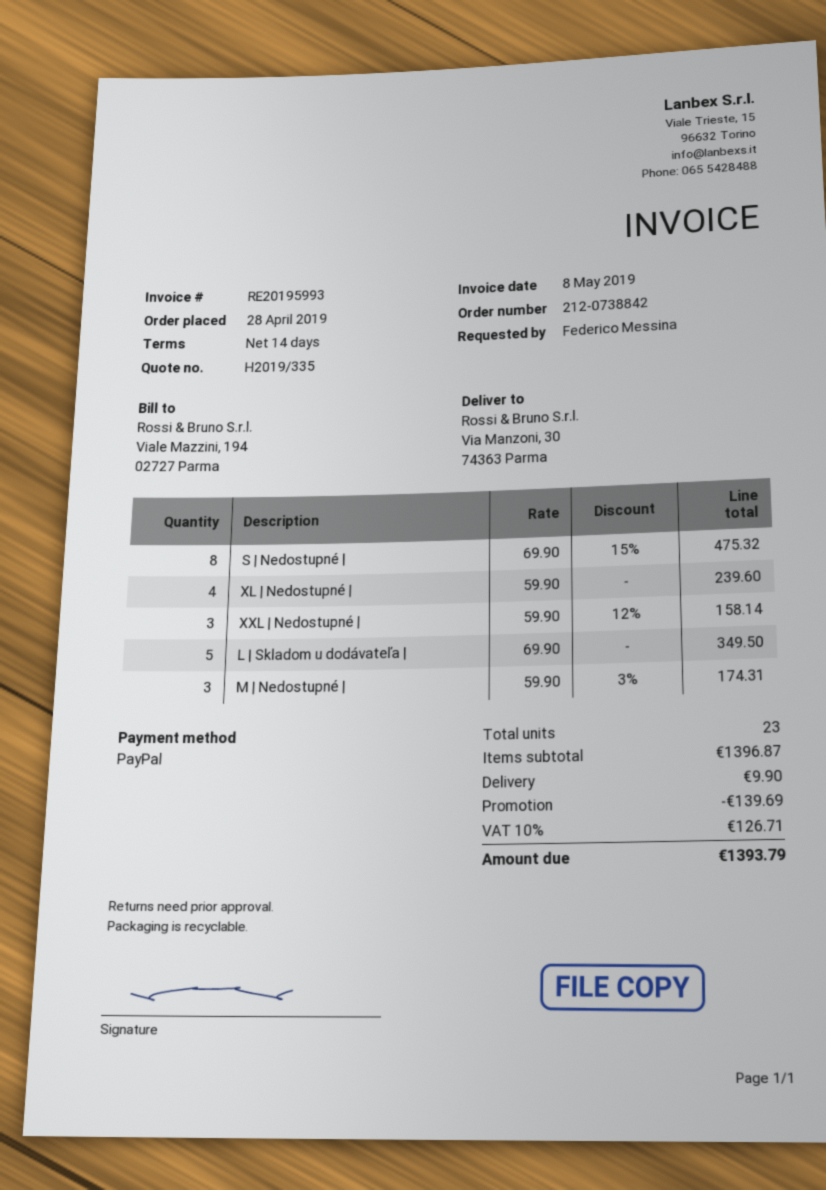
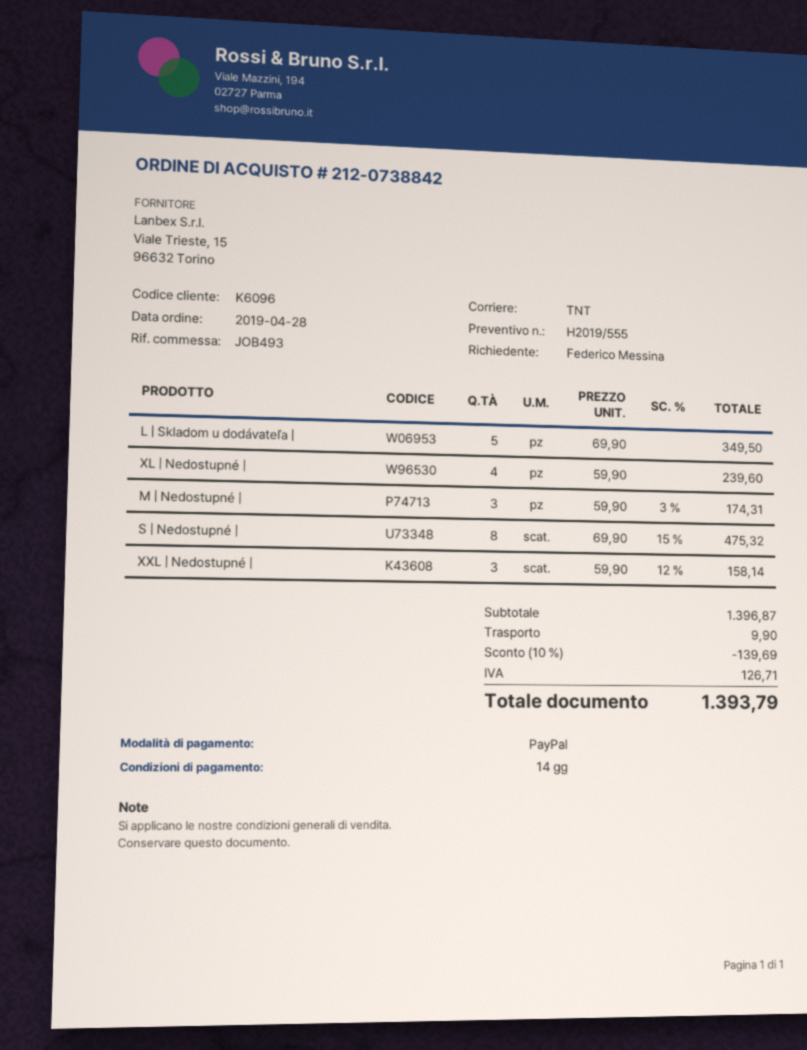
quote number: H2019/335 -> H2019/555

